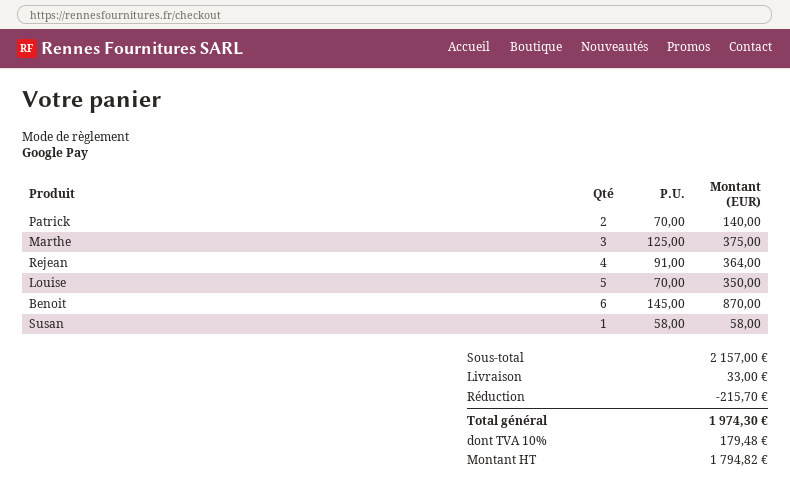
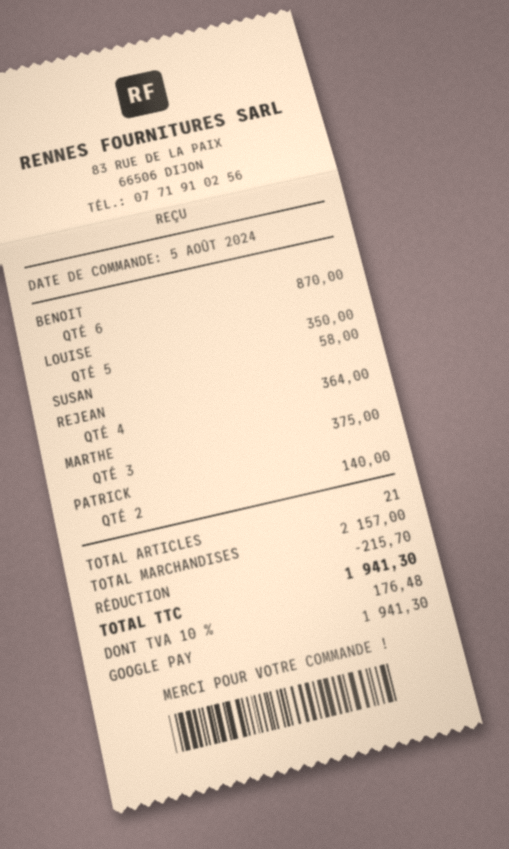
shipping: 33.00 -> none
tax: 10% = 179.48 -> 10% = 176.48
total: 1974.30 -> 1941.30

